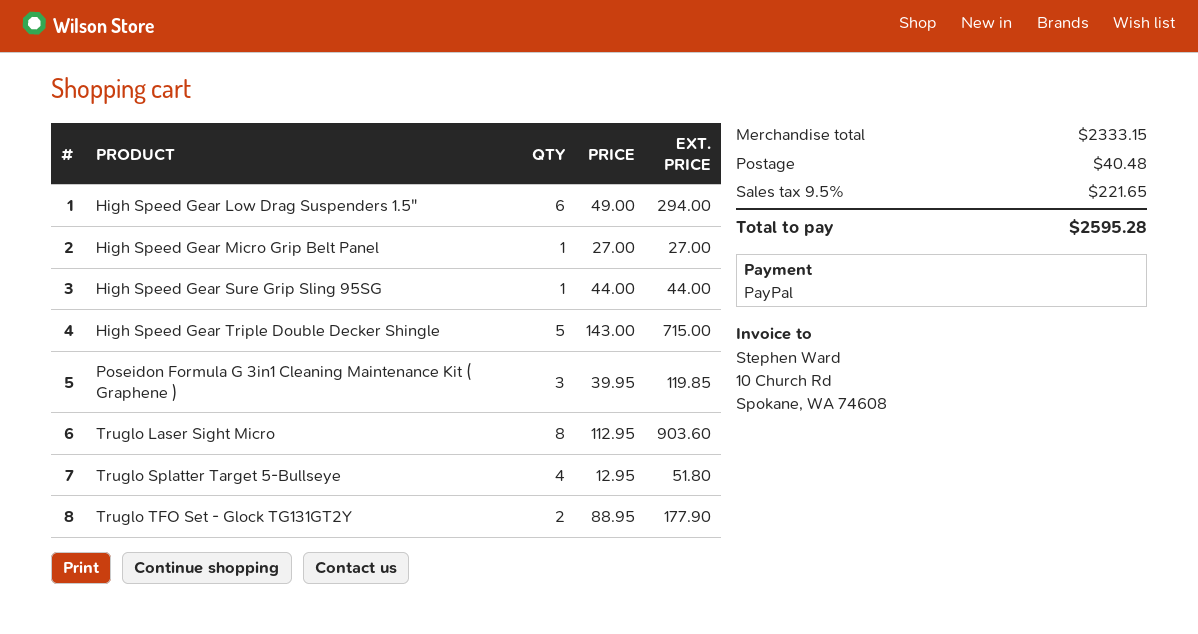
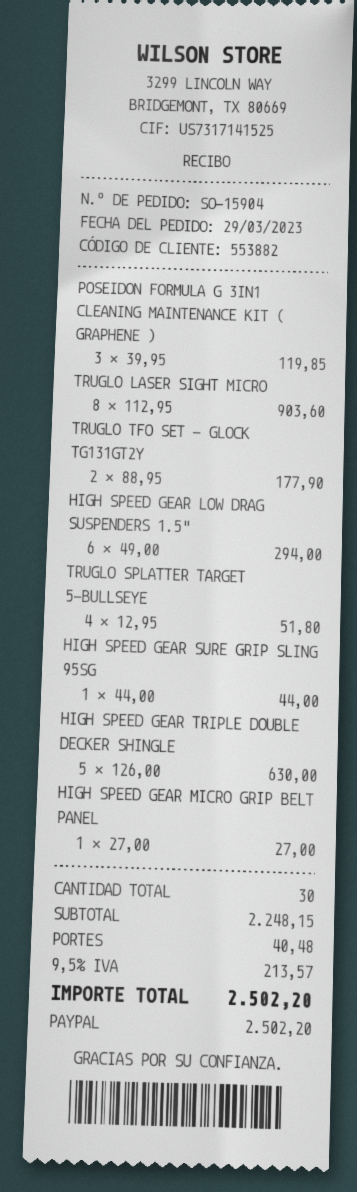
High Speed Gear Triple Double Decker Shingle: 5 x 143.00 = 715.00 -> 5 x 126.00 = 630.00
subtotal: 2333.15 -> 2248.15
tax: 9.5% = 221.65 -> 9.5% = 213.57
total: 2595.28 -> 2502.20

